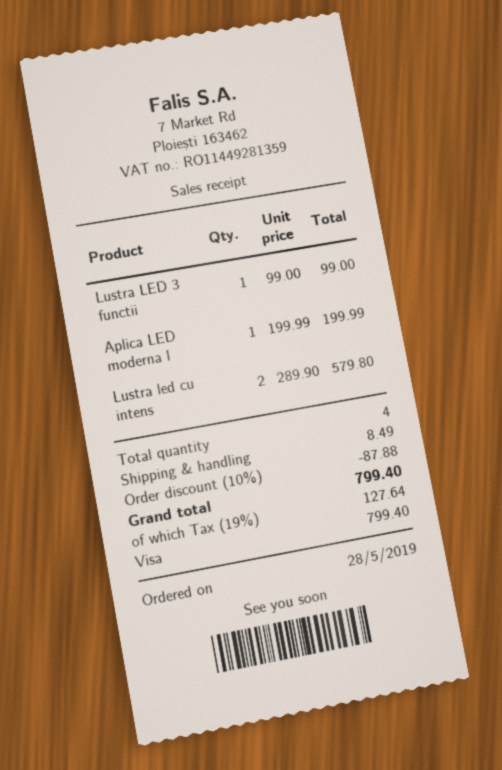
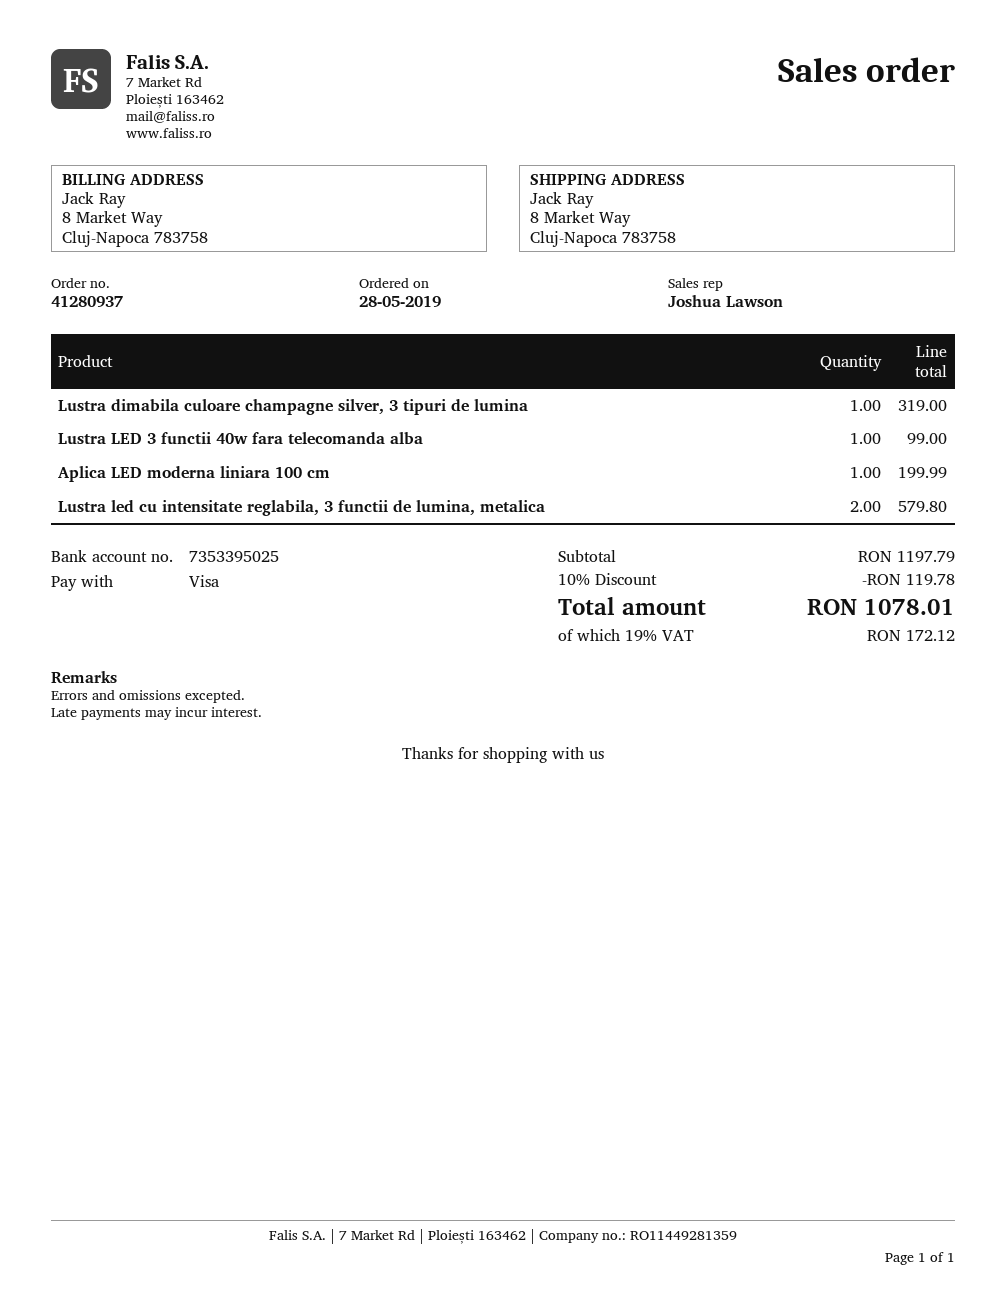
Lustra dimabila culoare champagne silver, 3 tipuri de lumina: none -> 1 for 319.00
discount: 10% = 87.88 -> 10% = 119.78
shipping: 8.49 -> none
tax: 19% = 127.64 -> 19% = 172.12
total: 799.40 -> 1078.01

